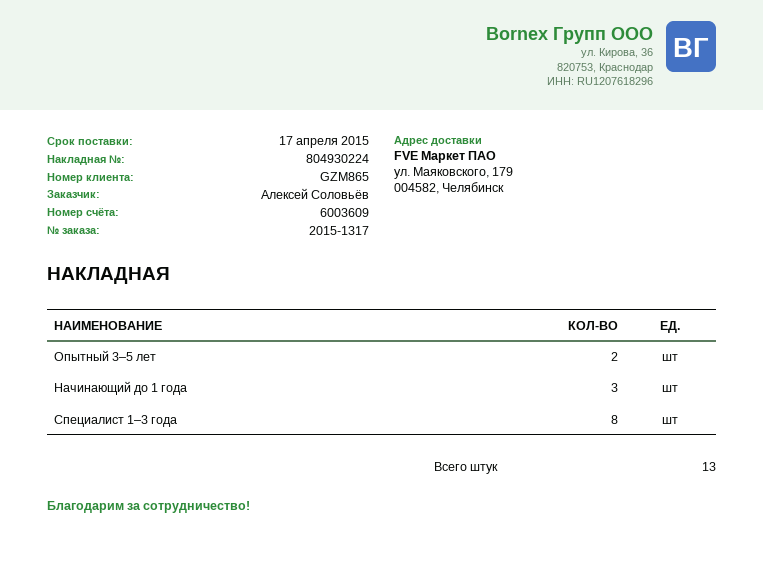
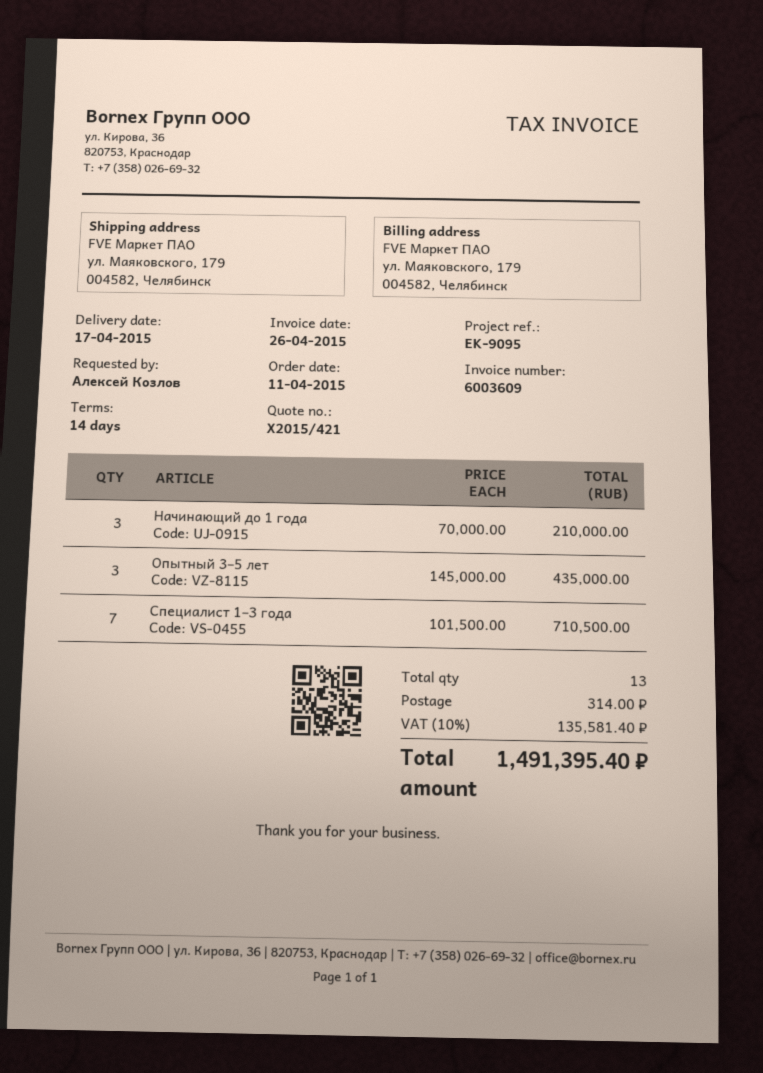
ordered by: Алексей Соловьёв -> Алексей Козлов
Опытный 3–5 лет: 2 -> 3
Специалист 1–3 года: 8 -> 7

